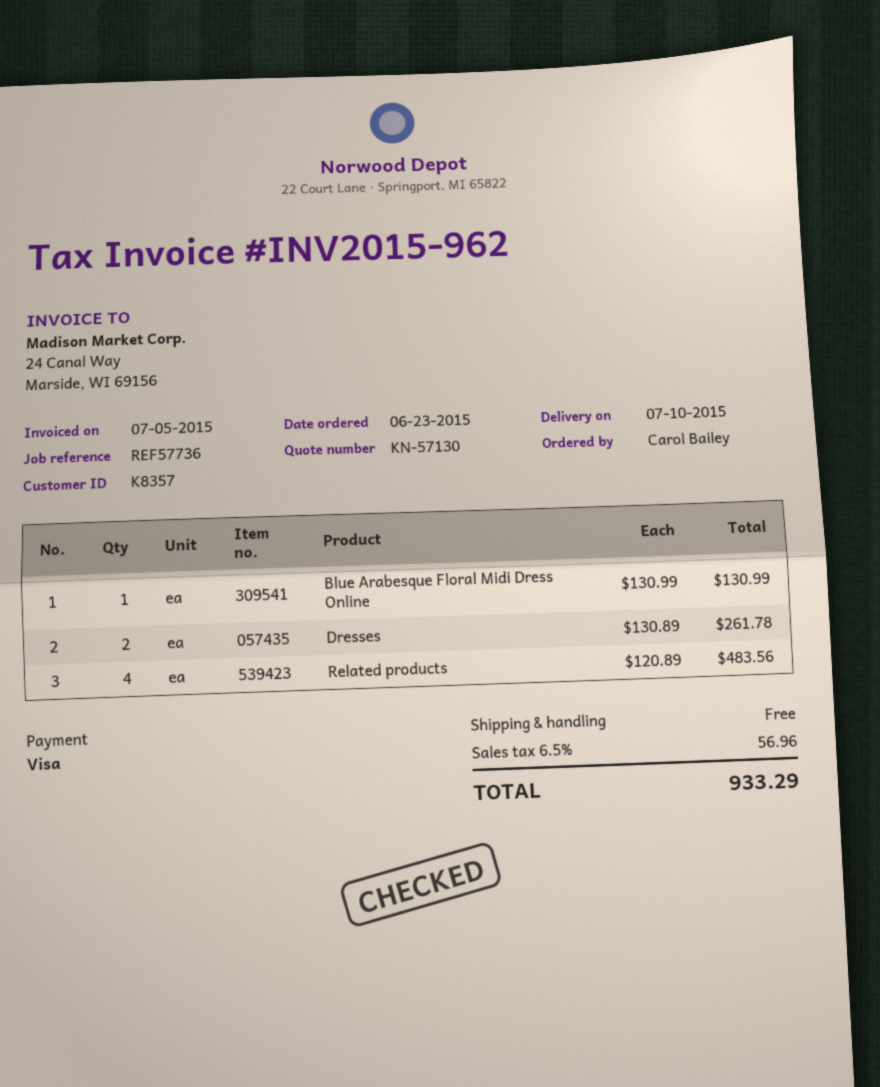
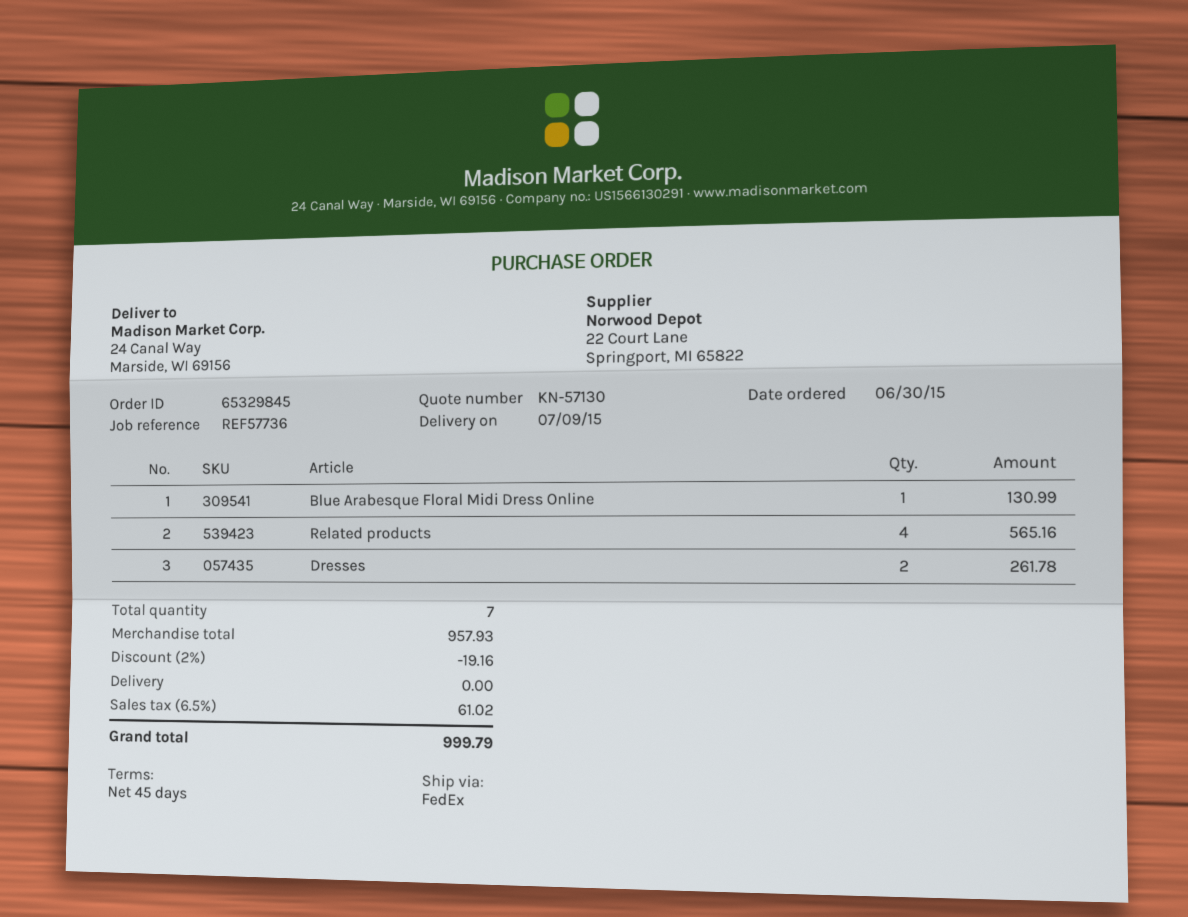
order date: 2015-06-23 -> 2015-06-30
delivery date: 2015-07-10 -> 2015-07-09
Related products: 4 for 483.56 -> 4 for 565.16
discount: none -> 2% = 19.16
tax: 6.5% = 56.96 -> 6.5% = 61.02
total: 933.29 -> 999.79

